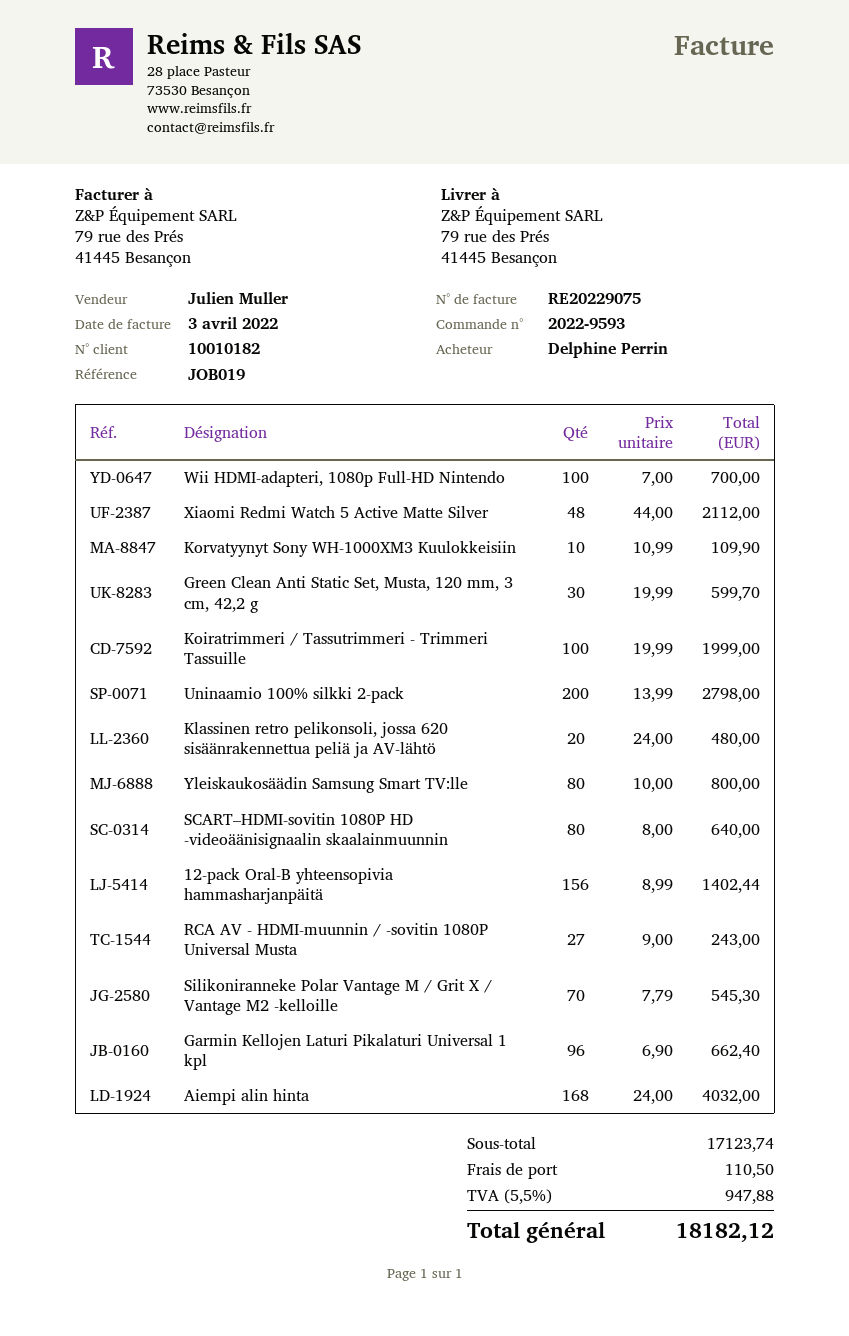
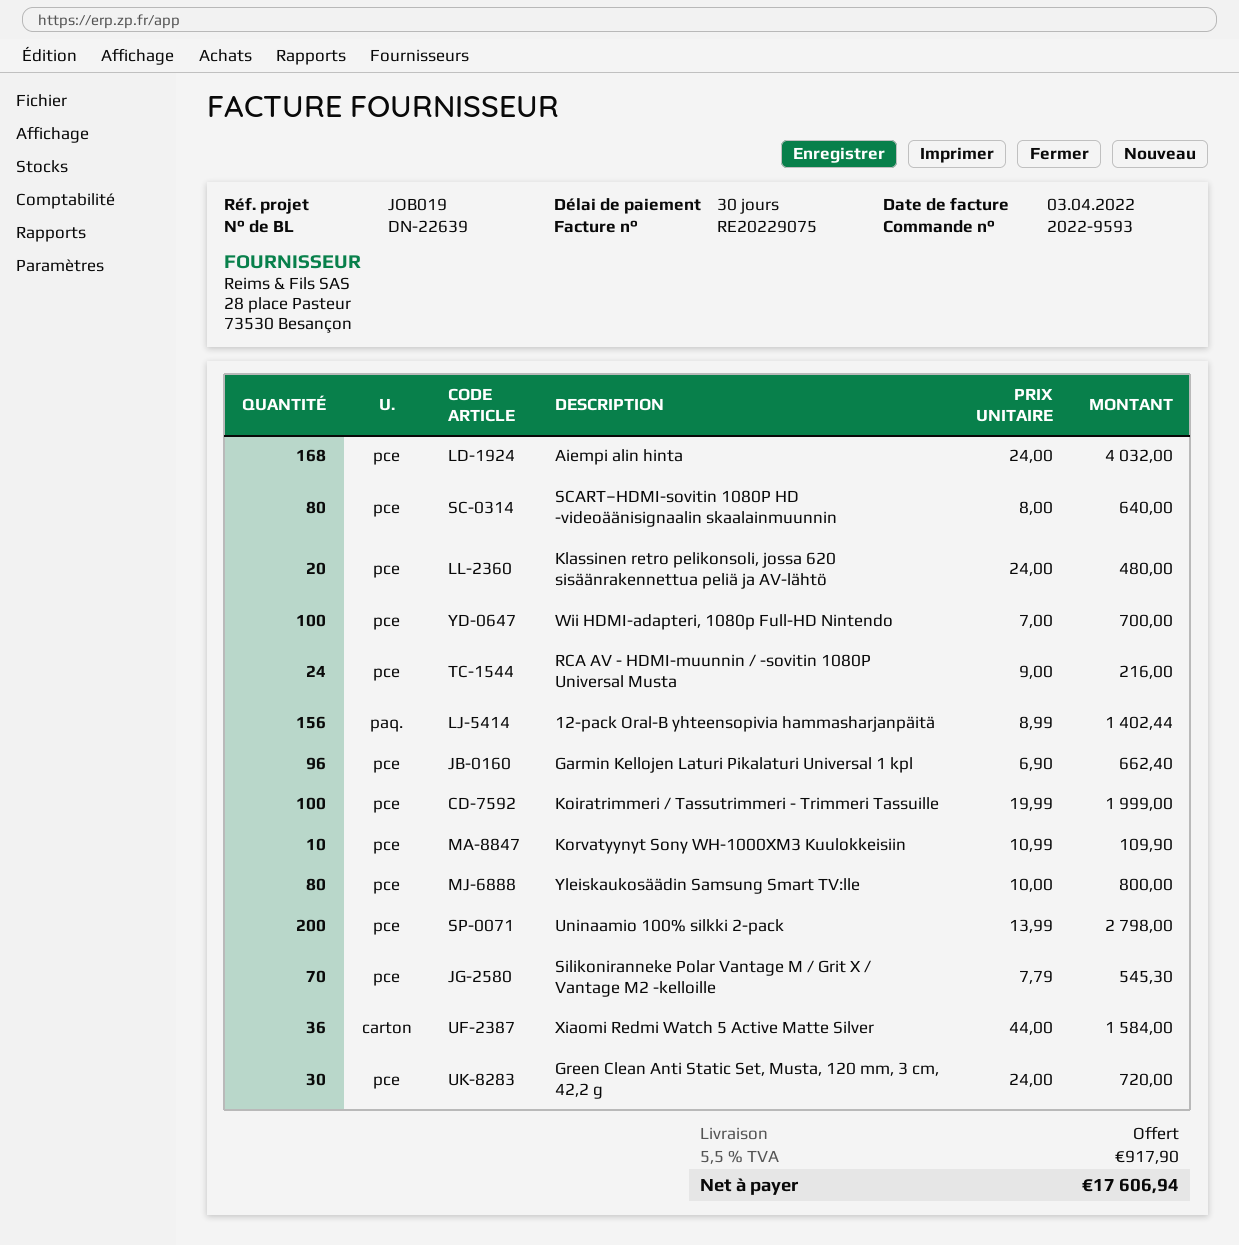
Xiaomi Redmi Watch 5 Active Matte Silver: 48 x 44.00 = 2112.00 -> 36 x 44.00 = 1584.00
Green Clean Anti Static Set, Musta, 120 mm, 3 cm, 42,2 g: 30 x 19.99 = 599.70 -> 30 x 24.00 = 720.00
RCA AV - HDMI-muunnin / -sovitin 1080P Universal Musta: 27 x 9.00 = 243.00 -> 24 x 9.00 = 216.00
shipping: 110.50 -> 0.00
tax: 5.5% = 947.88 -> 5.5% = 917.90
total: 18182.12 -> 17606.94

